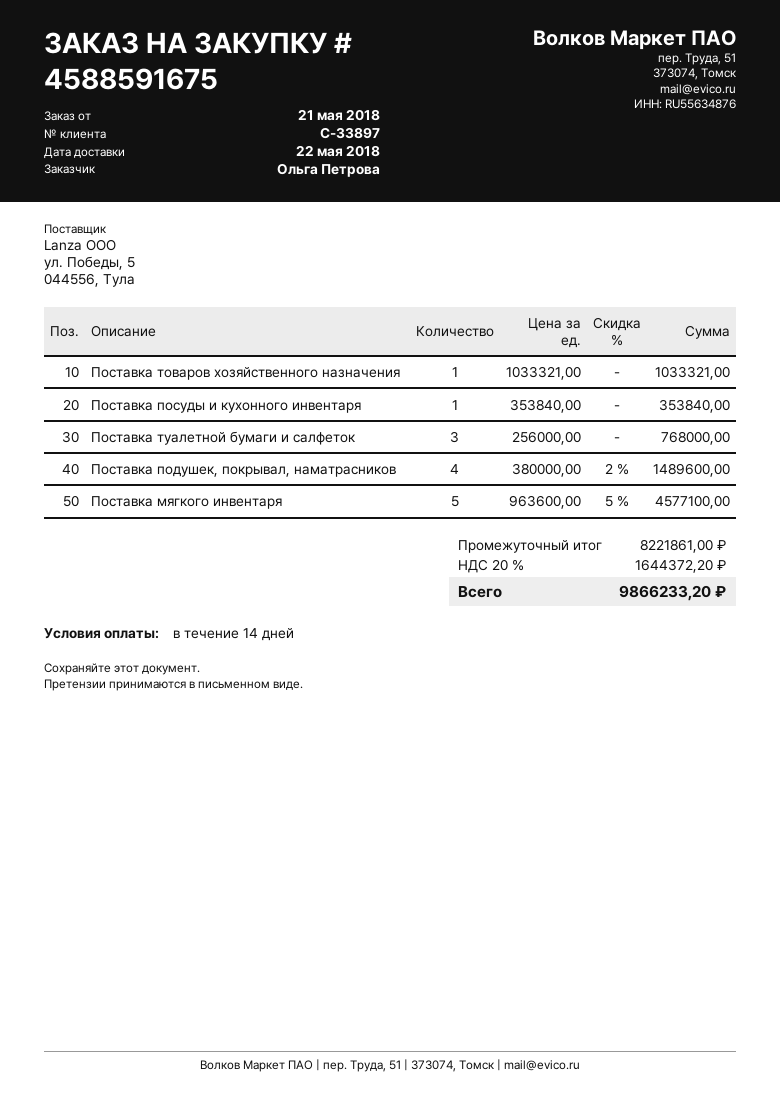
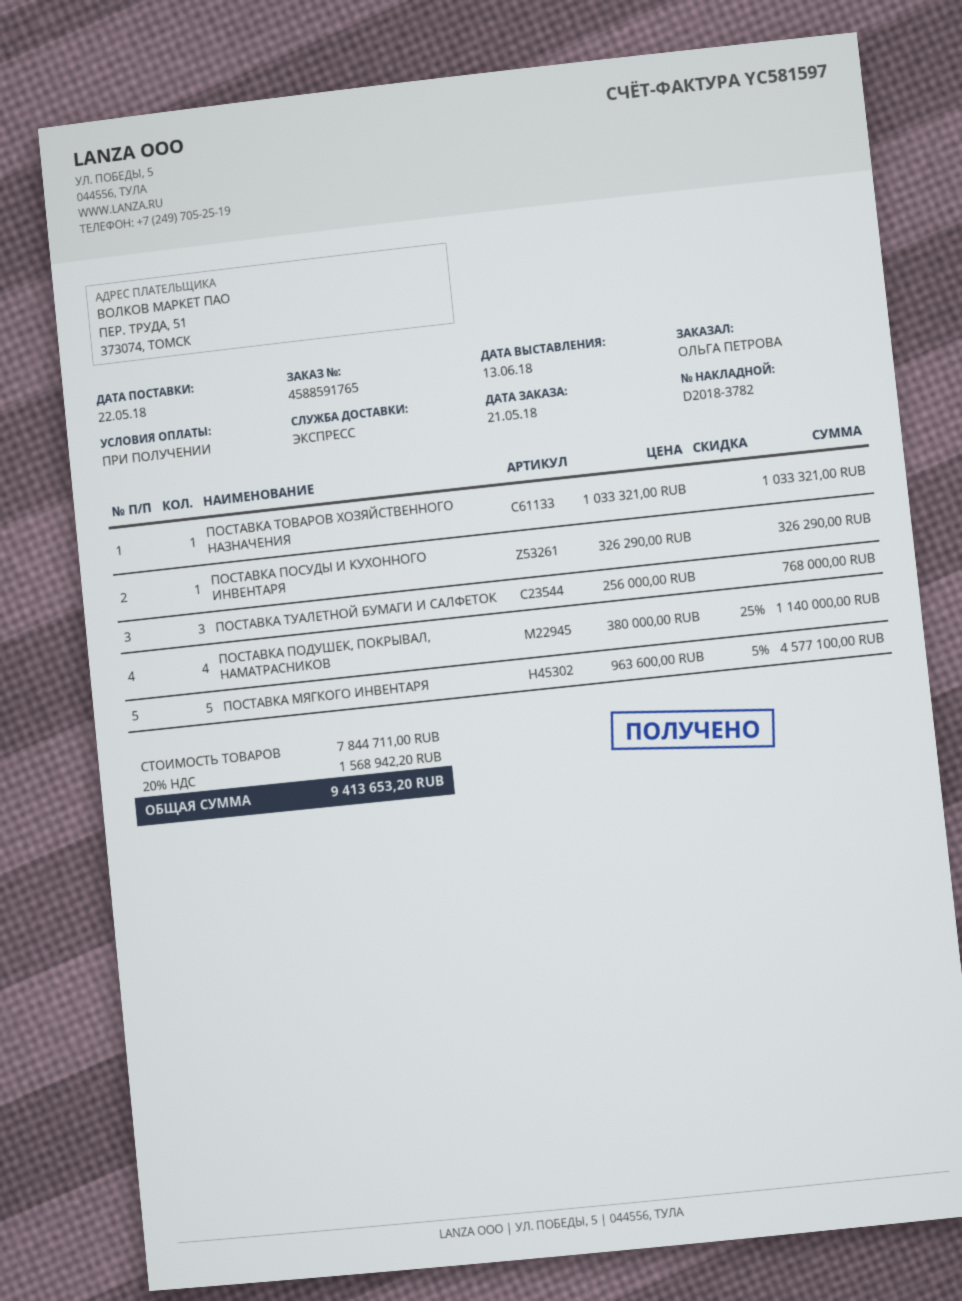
order number: 4588591675 -> 4588591765
payment terms: 14 days -> on receipt
Поставка посуды и кухонного инвентаря: 1 x 353840.00 = 353840.00 -> 1 x 326290.00 = 326290.00
Поставка подушек, покрывал, наматрасников: 4 x 380000.00 - 2% = 1489600.00 -> 4 x 380000.00 - 25% = 1140000.00
subtotal: 8221861.00 -> 7844711.00
tax: 20% = 1644372.20 -> 20% = 1568942.20
total: 9866233.20 -> 9413653.20

